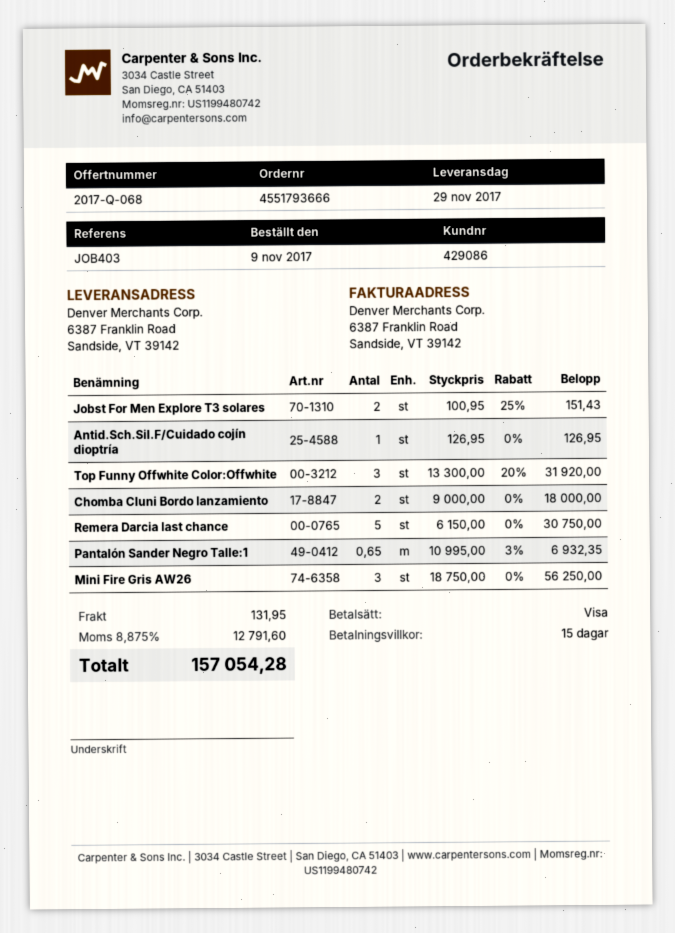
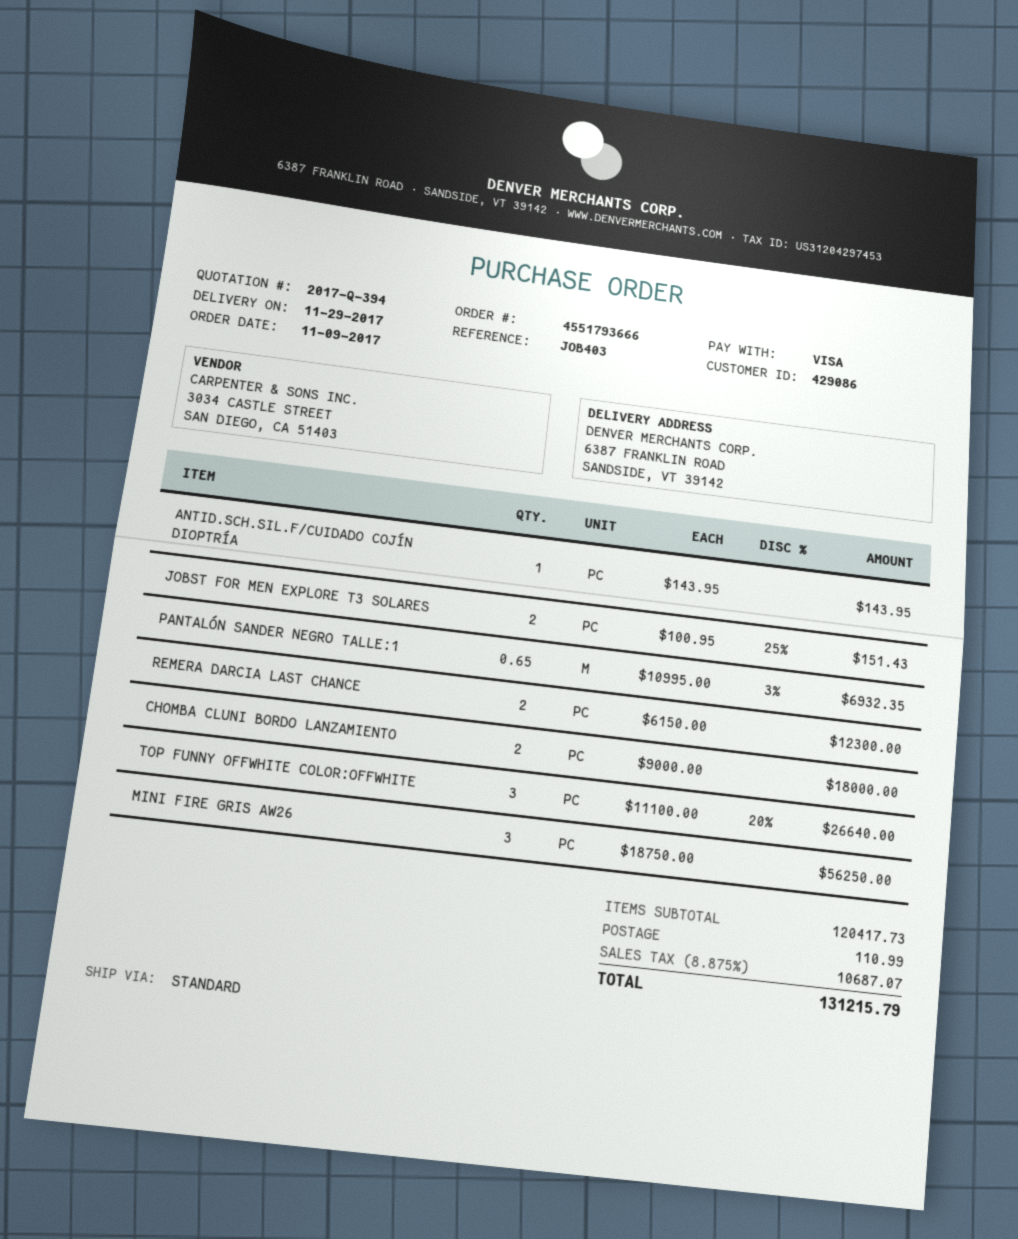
quote number: 2017-Q-068 -> 2017-Q-394
Antid.Sch.Sil.F/Cuidado cojín dioptría: 1 x 126.95 = 126.95 -> 1 x 143.95 = 143.95
Top Funny Offwhite Color:Offwhite: 3 x 13300.00 - 20% = 31920.00 -> 3 x 11100.00 - 20% = 26640.00
Remera Darcia last chance: 5 x 6150.00 = 30750.00 -> 2 x 6150.00 = 12300.00
shipping: 131.95 -> 110.99
tax: 8.875% = 12791.60 -> 8.875% = 10687.07
total: 157054.28 -> 131215.79

